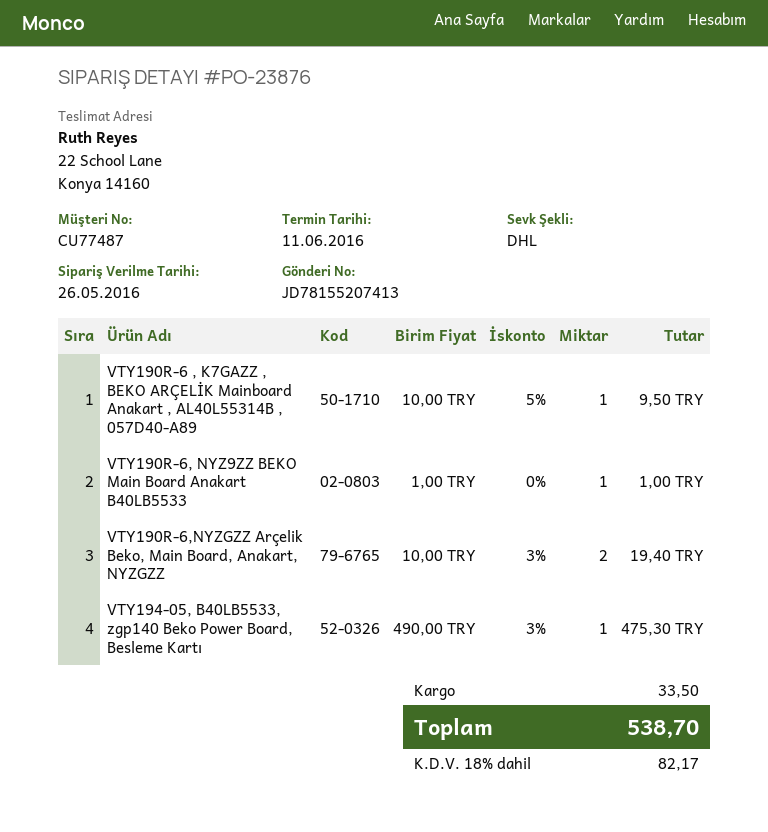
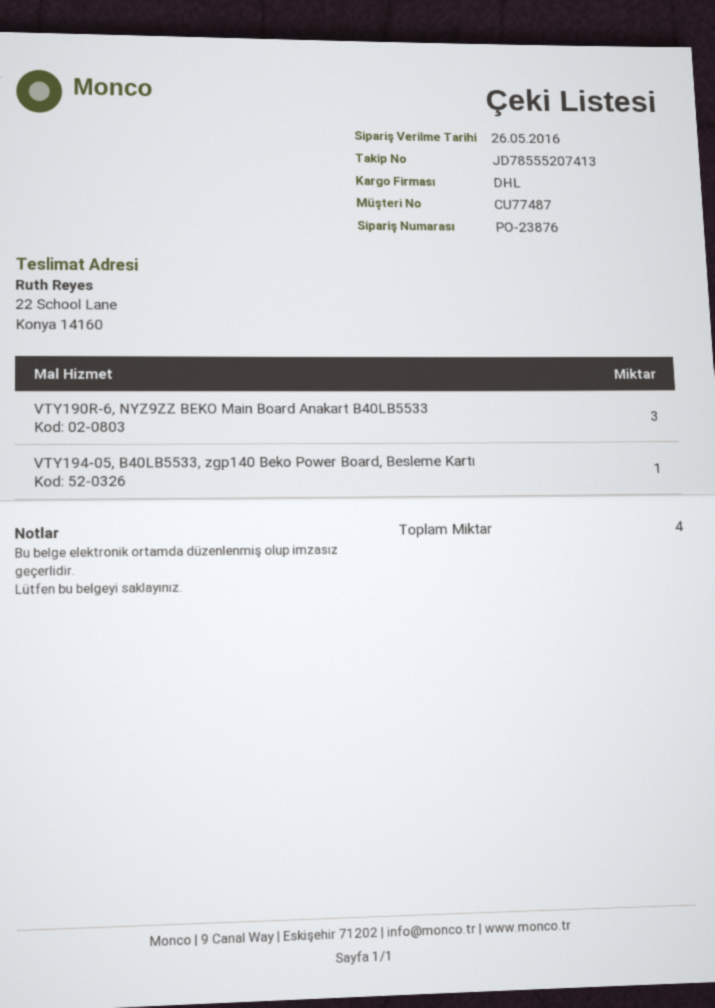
tracking number: JD78155207413 -> JD78555207413
VTY190R-6 , K7GAZZ , BEKO ARÇELİK Mainboard Anakart , AL40L55314B , 057D40-A89: 1 -> none
VTY190R-6, NYZ9ZZ BEKO Main Board Anakart B40LB5533: 1 -> 3
VTY190R-6,NYZGZZ Arçelik Beko, Main Board, Anakart, NYZGZZ: 2 -> none

